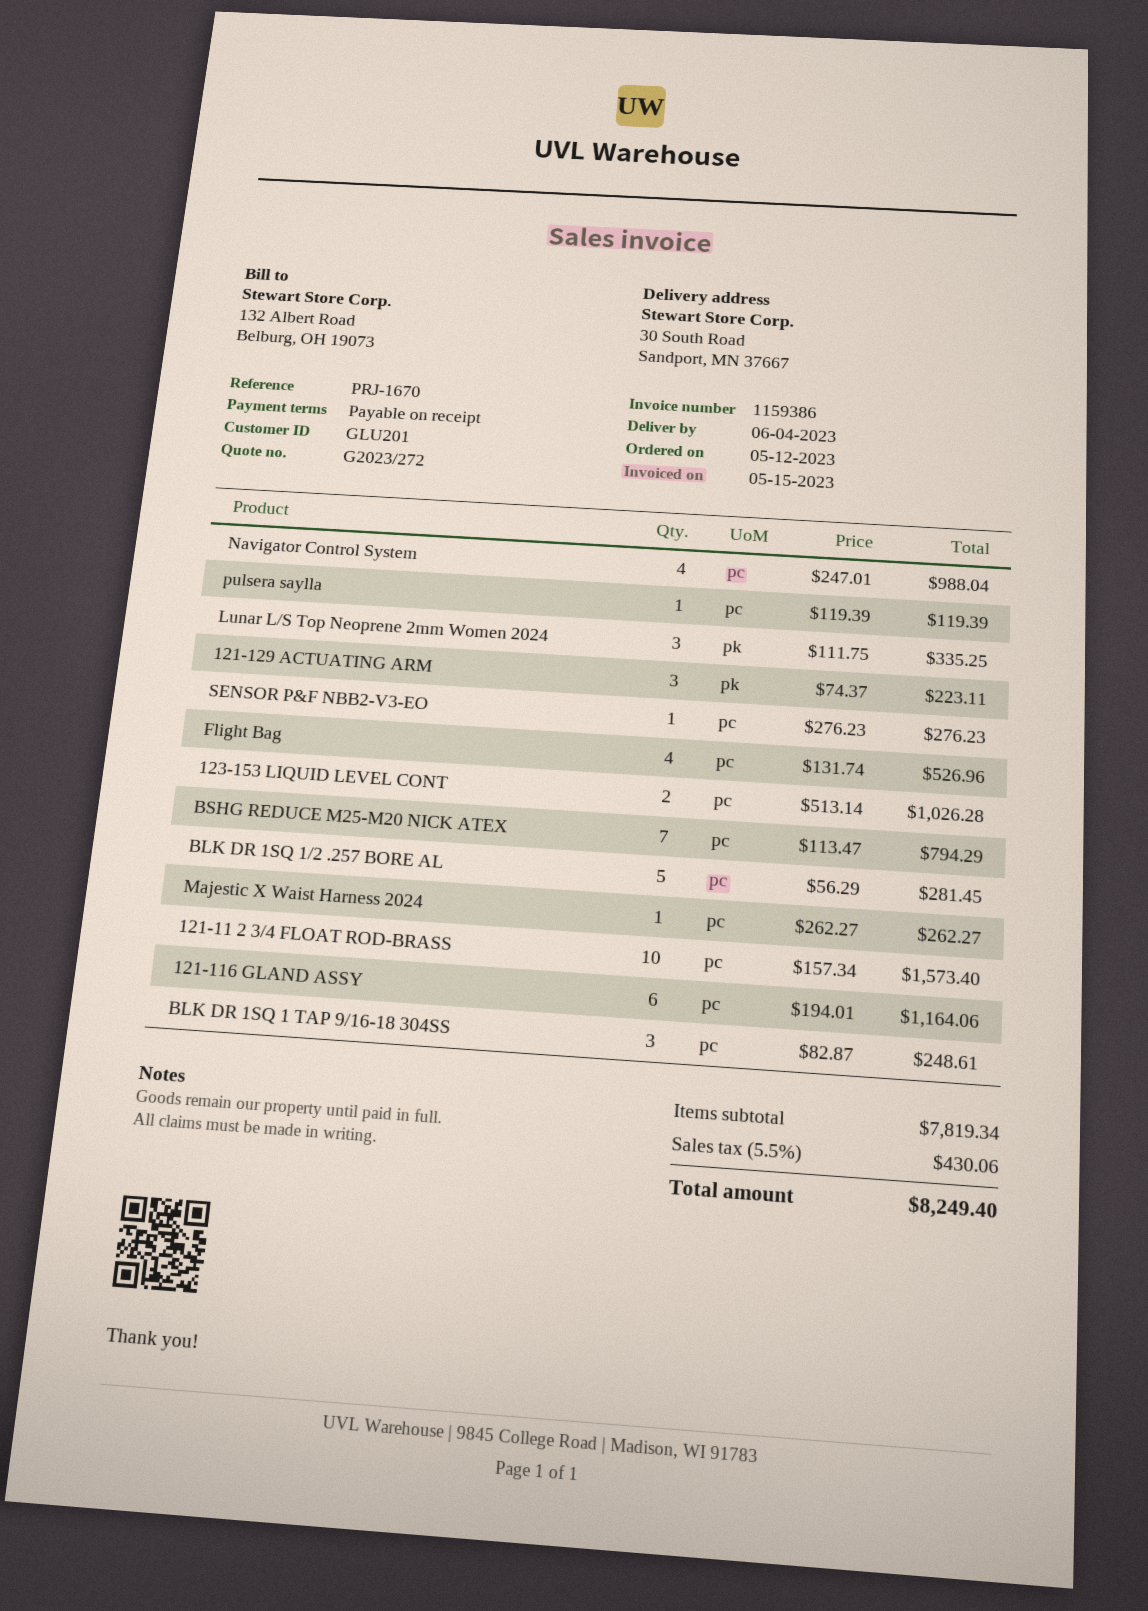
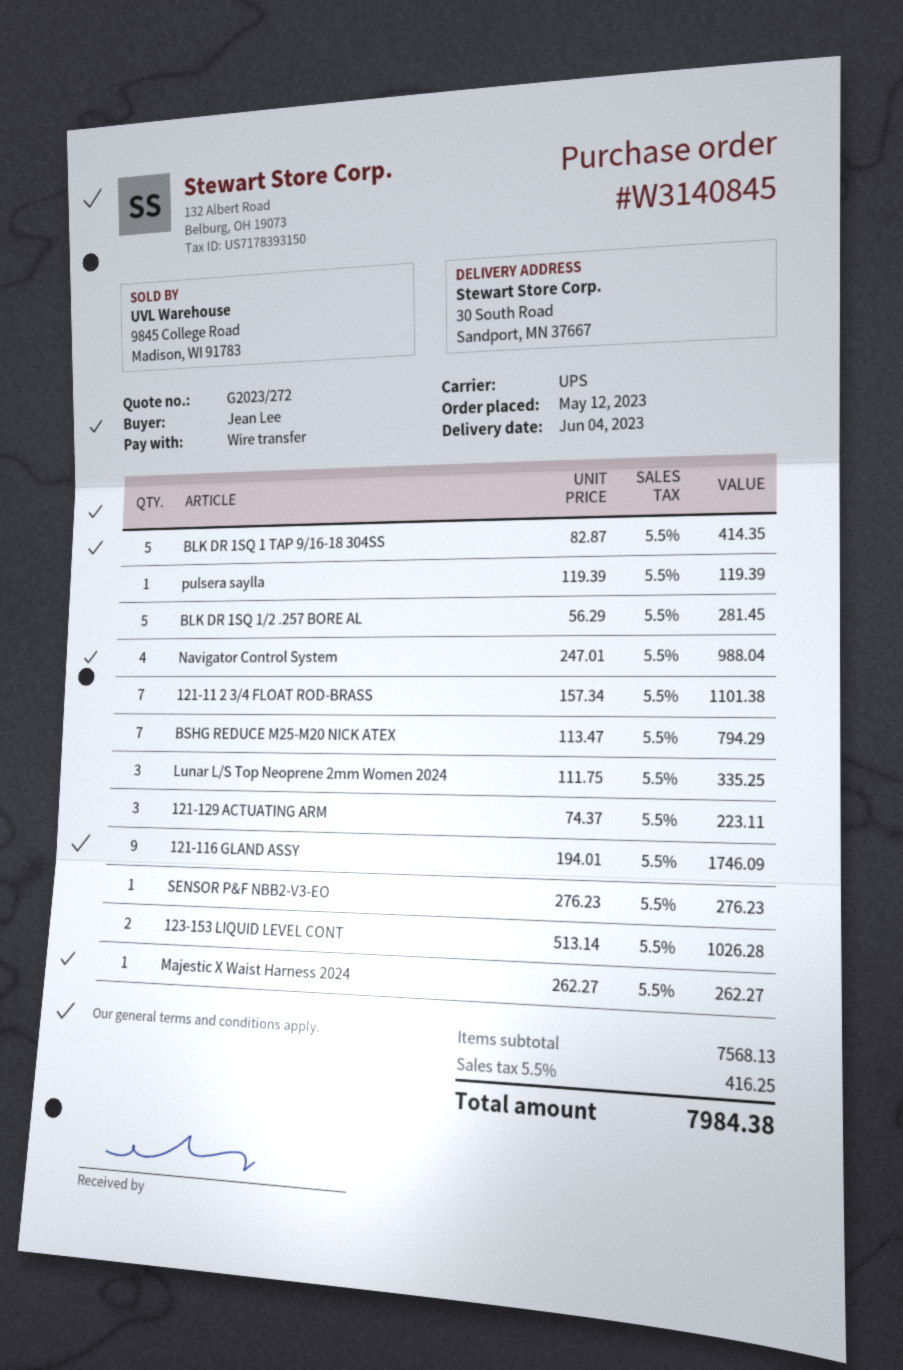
Flight Bag: 4 x 131.74 = 526.96 -> none
121-11 2 3/4 FLOAT ROD-BRASS: 10 x 157.34 = 1573.40 -> 7 x 157.34 = 1101.38
121-116 GLAND ASSY: 6 x 194.01 = 1164.06 -> 9 x 194.01 = 1746.09
BLK DR 1SQ 1 TAP 9/16-18 304SS: 3 x 82.87 = 248.61 -> 5 x 82.87 = 414.35
subtotal: 7819.34 -> 7568.13
tax: 5.5% = 430.06 -> 5.5% = 416.25
total: 8249.40 -> 7984.38

